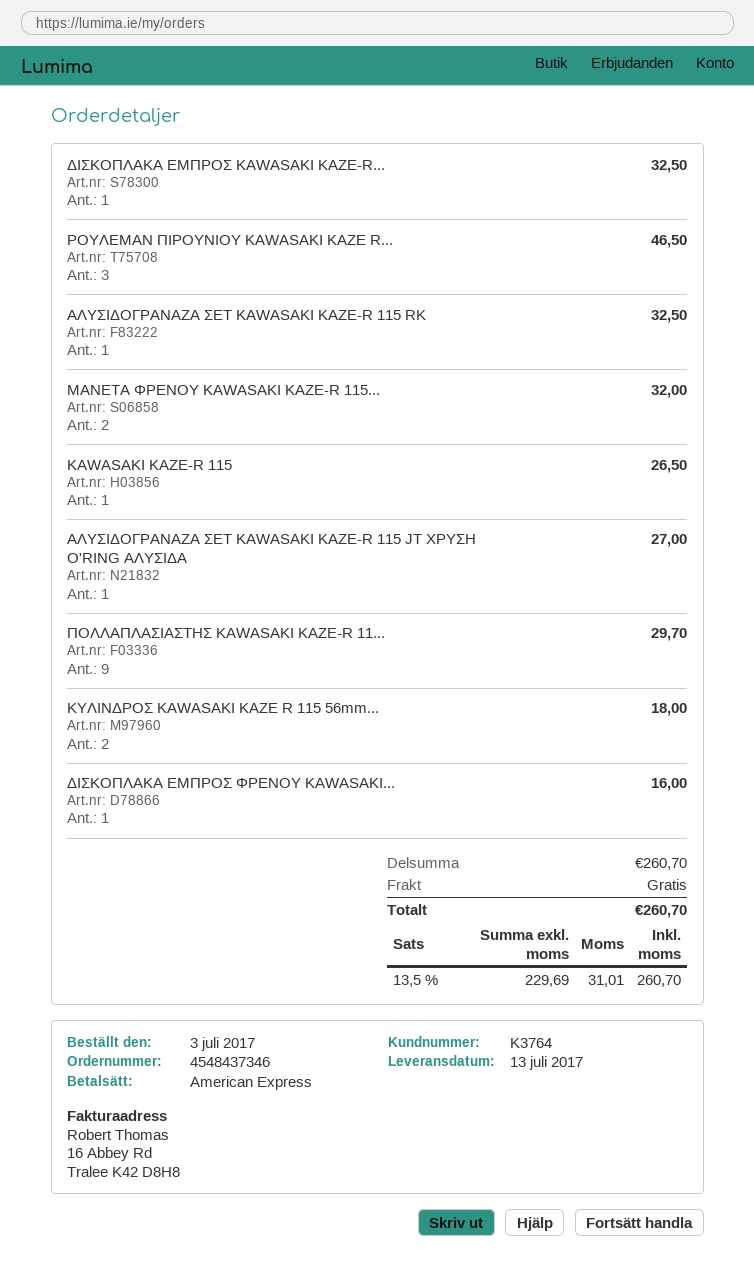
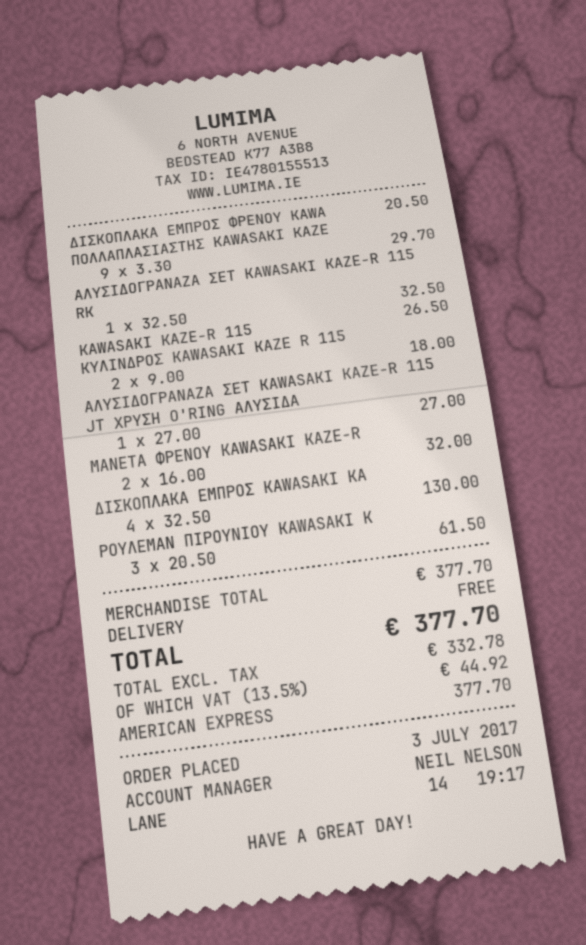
ΔΙΣΚΟΠΛΑΚΑ ΕΜΠΡΟΣ KAWASAKI KAZE-R...: 1 for 32.50 -> 4 for 130.00
ΡΟΥΛΕΜΑΝ ΠΙΡΟΥΝΙΟΥ KAWASAKI KAZE R...: 3 for 46.50 -> 3 for 61.50
ΔΙΣΚΟΠΛΑΚΑ ΕΜΠΡΟΣ ΦΡΕΝΟΥ KAWASAKI...: 1 for 16.00 -> 1 for 20.50
subtotal: 260.70 -> 377.70
net: 229.69 -> 332.78
tax: 13.5% = 31.01 -> 13.5% = 44.92
total: 260.70 -> 377.70

